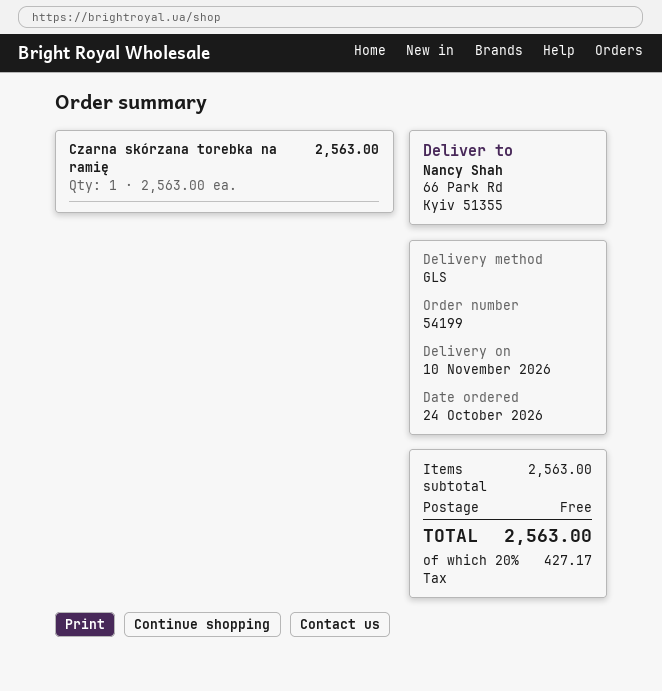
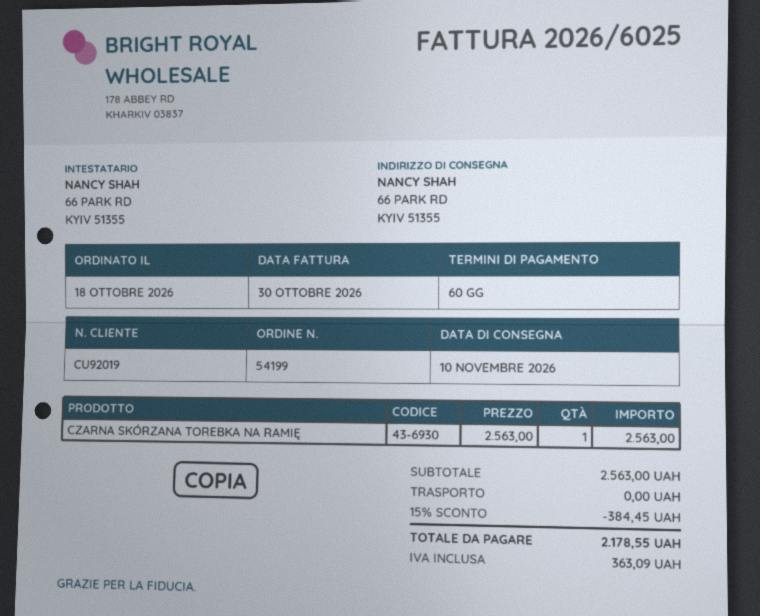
order date: 2026-10-24 -> 2026-10-18
discount: none -> 15% = 384.45
tax: 427.17 -> 363.09
total: 2563.00 -> 2178.55

